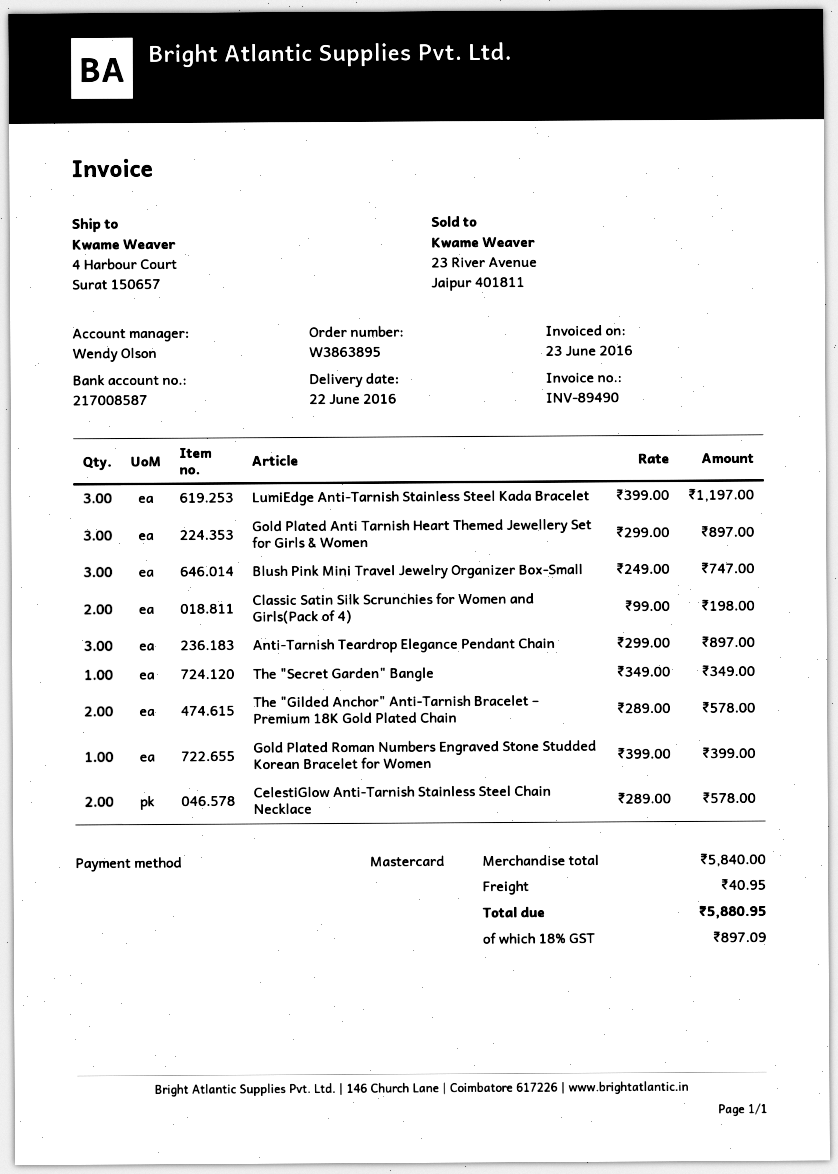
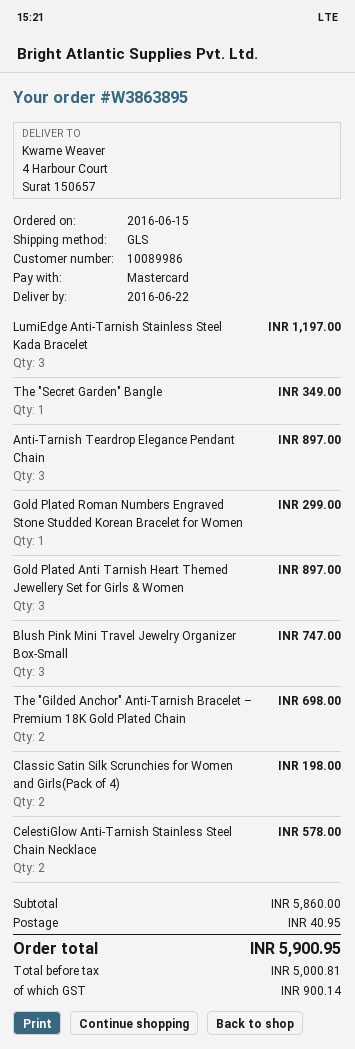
The "Gilded Anchor" Anti-Tarnish Bracelet – Premium 18K Gold Plated Chain: 2 for 578.00 -> 2 for 698.00
Gold Plated Roman Numbers Engraved Stone Studded Korean Bracelet for Women: 1 for 399.00 -> 1 for 299.00
subtotal: 5840.00 -> 5860.00
tax: 897.09 -> 900.14
total: 5880.95 -> 5900.95

